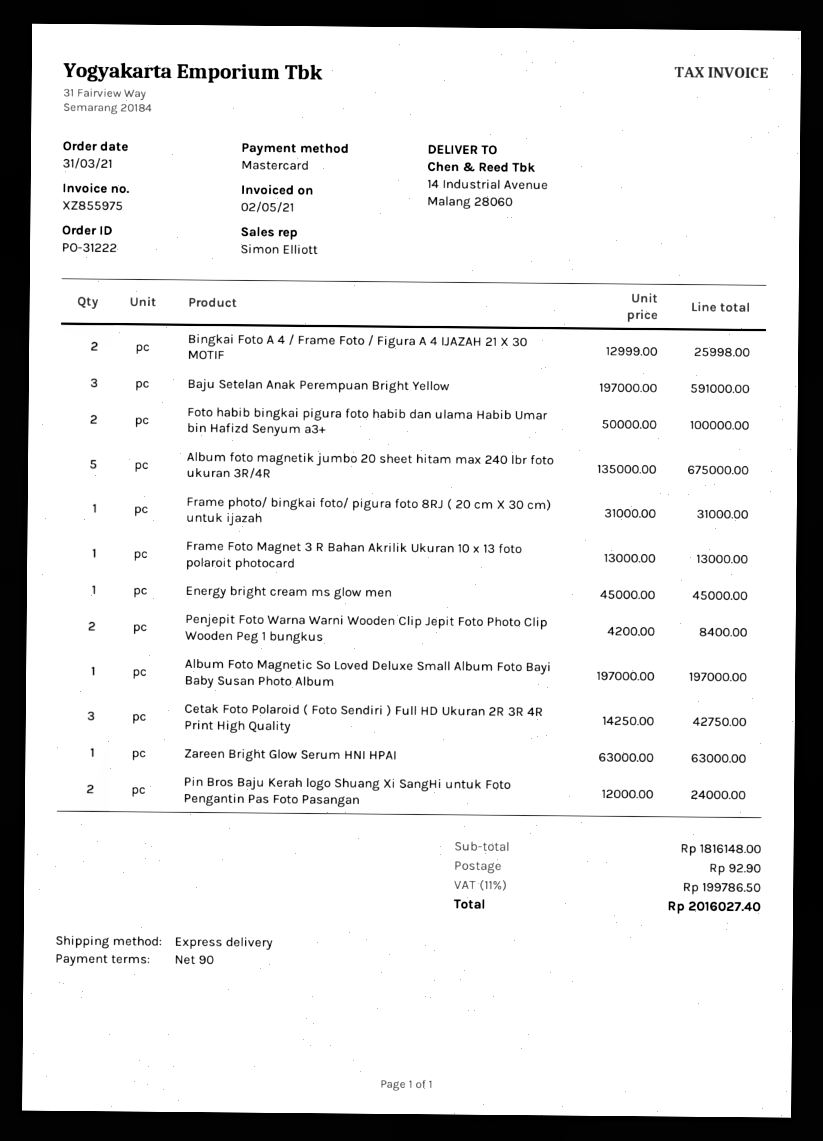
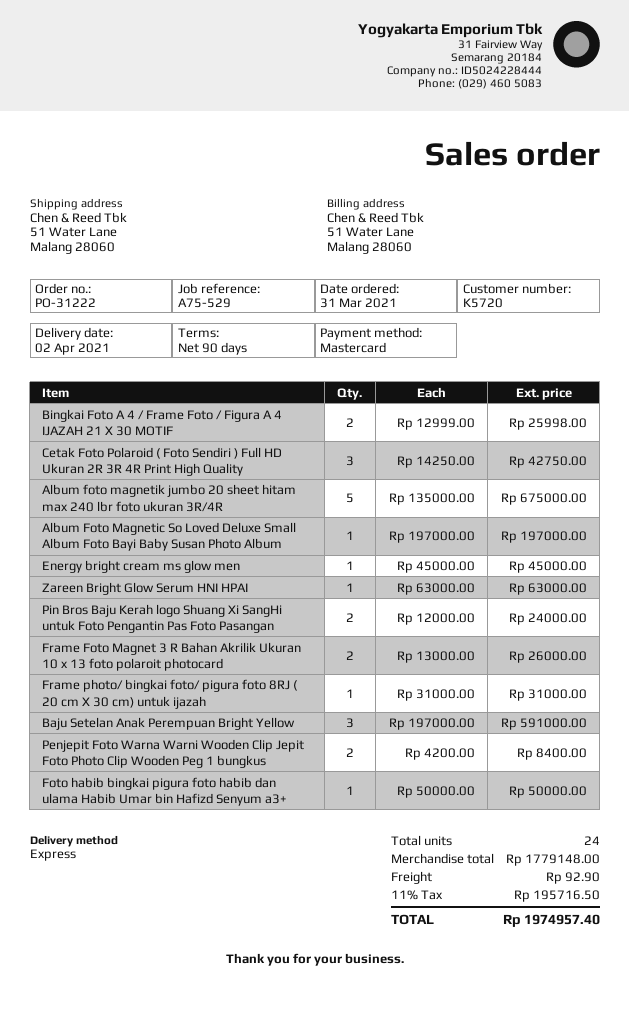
ship to: 14 Industrial Avenue, Malang 28060 -> 51 Water Lane, Malang 28060
Foto habib bingkai pigura foto habib dan ulama Habib Umar bin Hafizd Senyum a3+: 2 x 50000.00 = 100000.00 -> 1 x 50000.00 = 50000.00
Frame Foto Magnet 3 R Bahan Akrilik Ukuran 10 x 13 foto polaroit photocard: 1 x 13000.00 = 13000.00 -> 2 x 13000.00 = 26000.00
subtotal: 1816148.00 -> 1779148.00
tax: 11% = 199786.50 -> 11% = 195716.50
total: 2016027.40 -> 1974957.40

